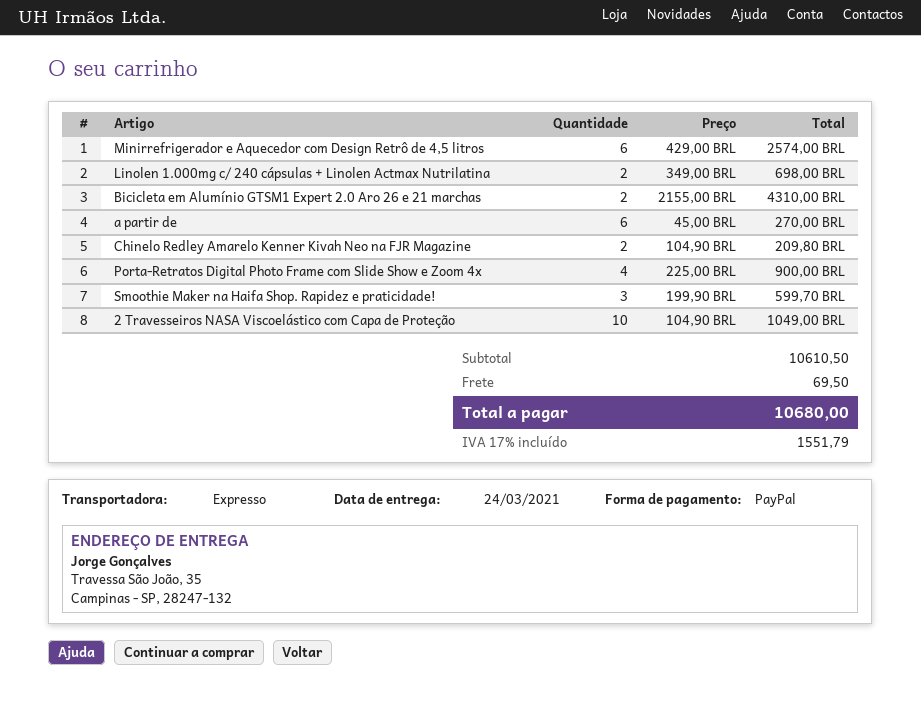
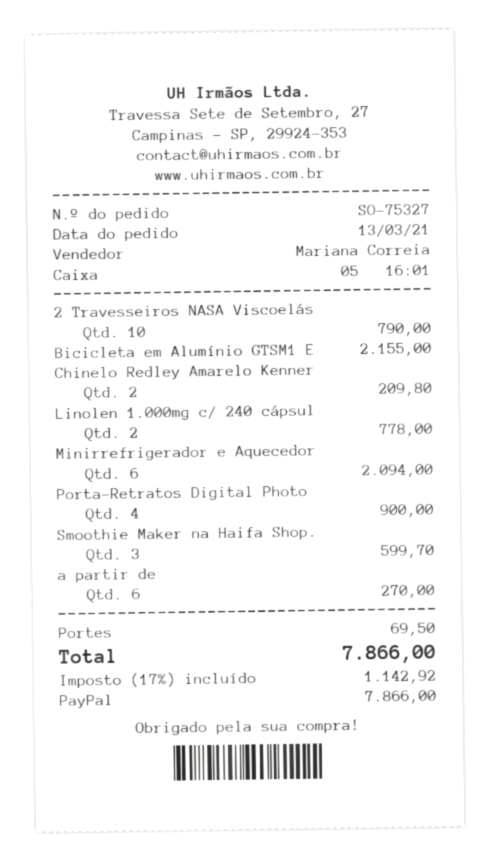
Minirrefrigerador e Aquecedor com Design Retrô de 4,5 litros: 6 for 2574.00 -> 6 for 2094.00
Linolen 1.000mg c/ 240 cápsulas + Linolen Actmax Nutrilatina: 2 for 698.00 -> 2 for 778.00
Bicicleta em Alumínio GTSM1 Expert 2.0 Aro 26 e 21 marchas: 2 for 4310.00 -> 1 for 2155.00
2 Travesseiros NASA Viscoelástico com Capa de Proteção: 10 for 1049.00 -> 10 for 790.00
tax: 17% = 1551.79 -> 17% = 1142.92
total: 10680.00 -> 7866.00

